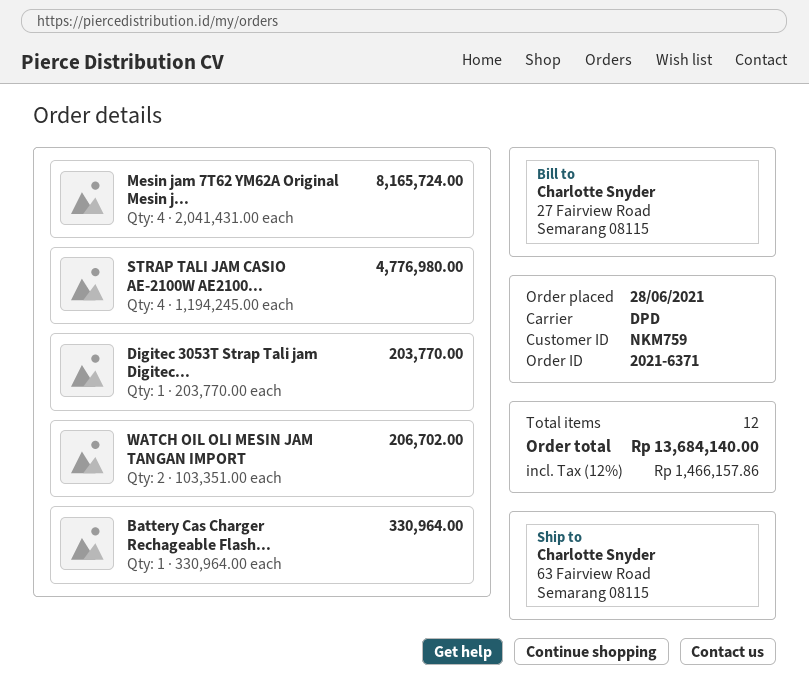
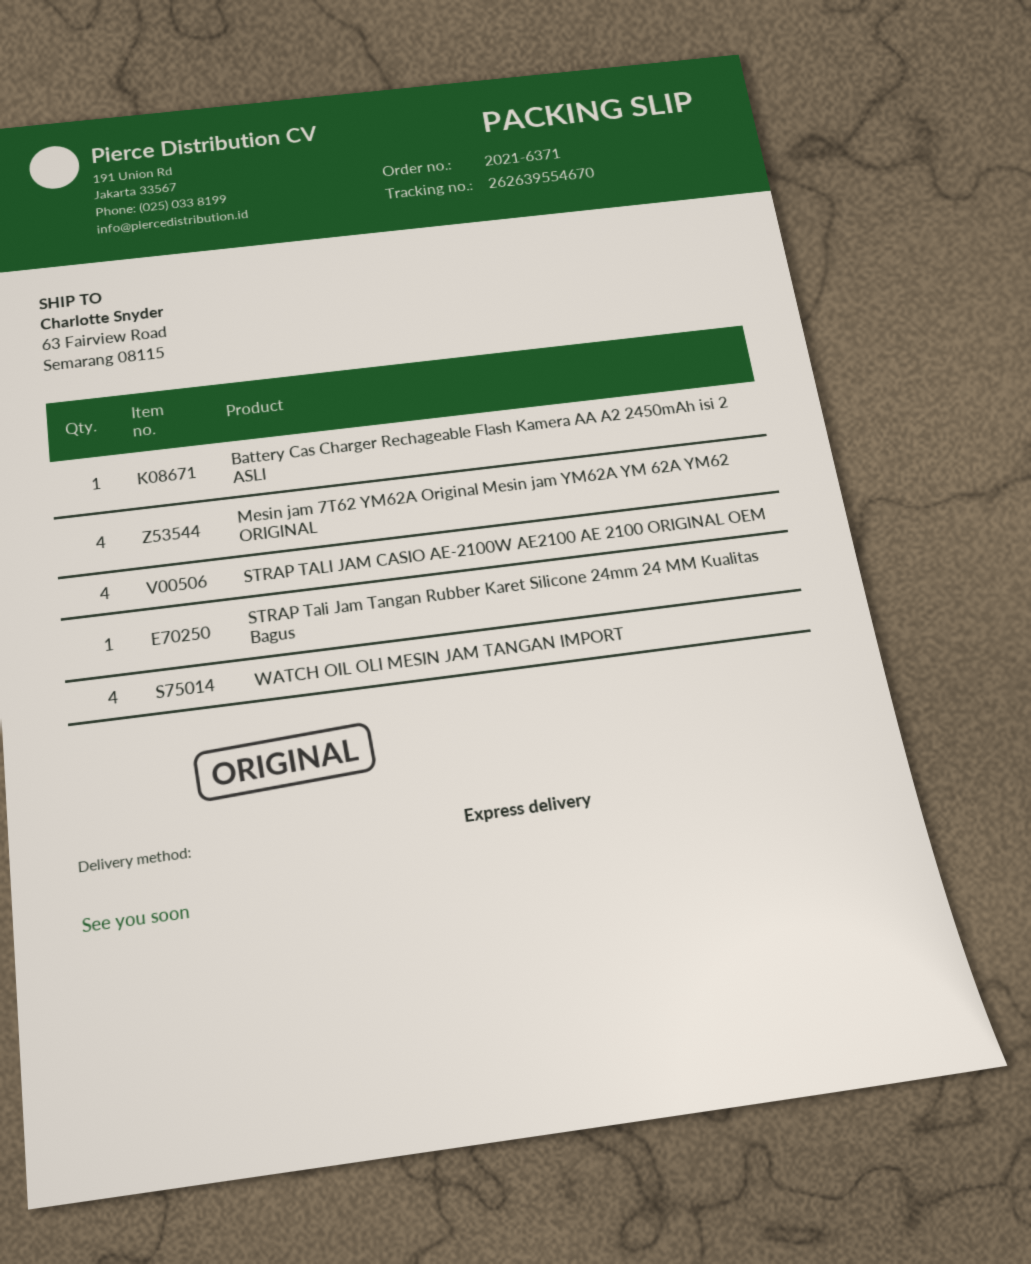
shipping method: DPD -> express
Digitec 3053T Strap Tali jam Digitec...: 1 -> none
WATCH OIL OLI MESIN JAM TANGAN IMPORT: 2 -> 4
STRAP Tali Jam Tangan Rubber Karet Silicone 24mm 24 MM Kualitas Bagus: none -> 1

